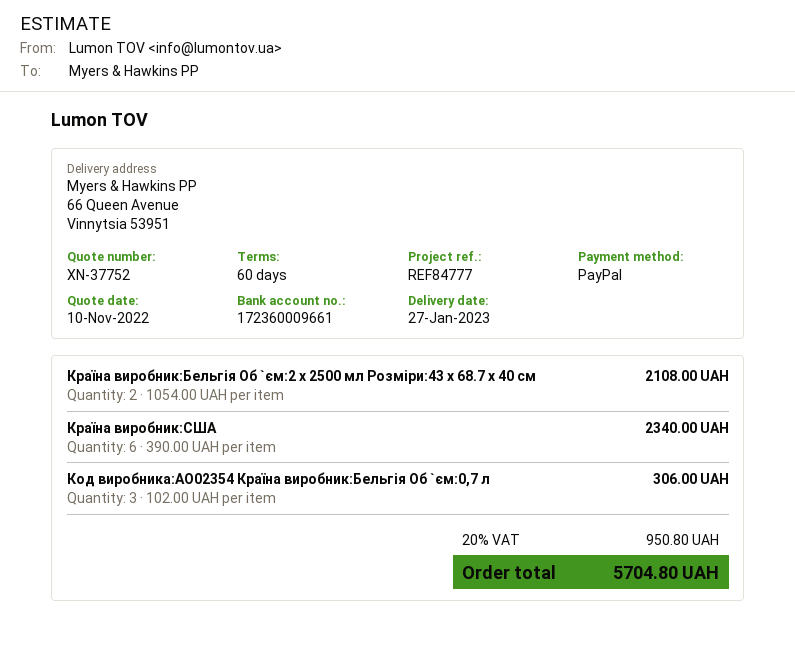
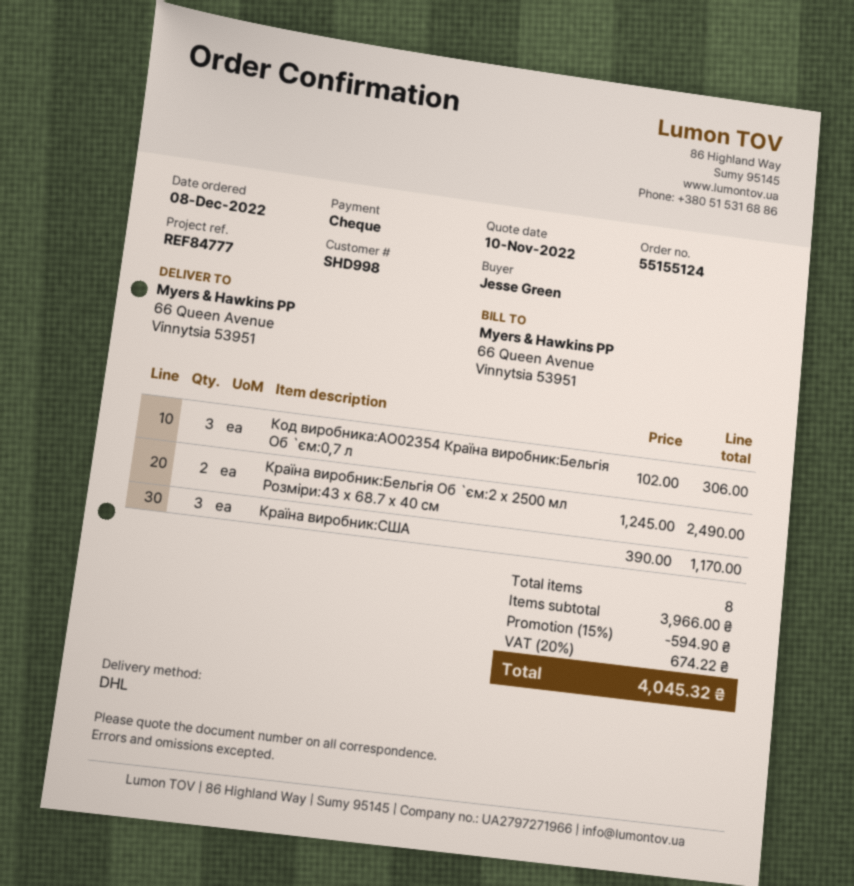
payment method: PayPal -> cheque
Країна виробник:Бельгія Об `єм:2 x 2500 мл Розміри:43 x 68.7 x 40 см: 2 x 1054.00 = 2108.00 -> 2 x 1245.00 = 2490.00
Країна виробник:США: 6 x 390.00 = 2340.00 -> 3 x 390.00 = 1170.00
discount: none -> 15% = 594.90
tax: 20% = 950.80 -> 20% = 674.22
total: 5704.80 -> 4045.32

